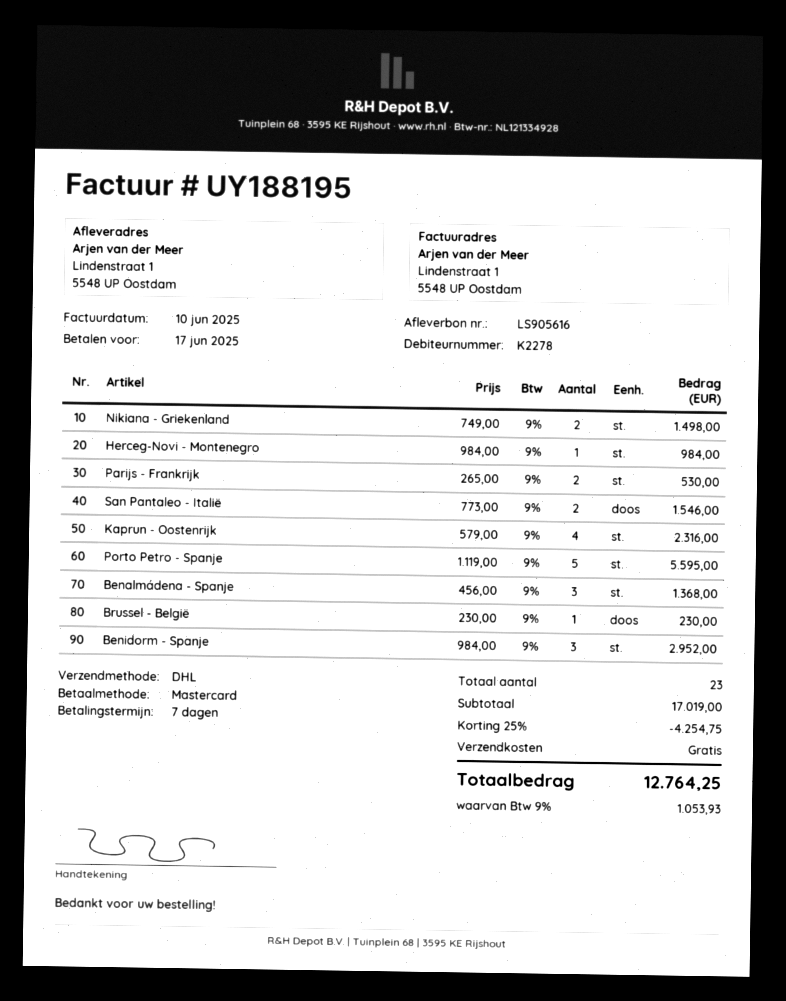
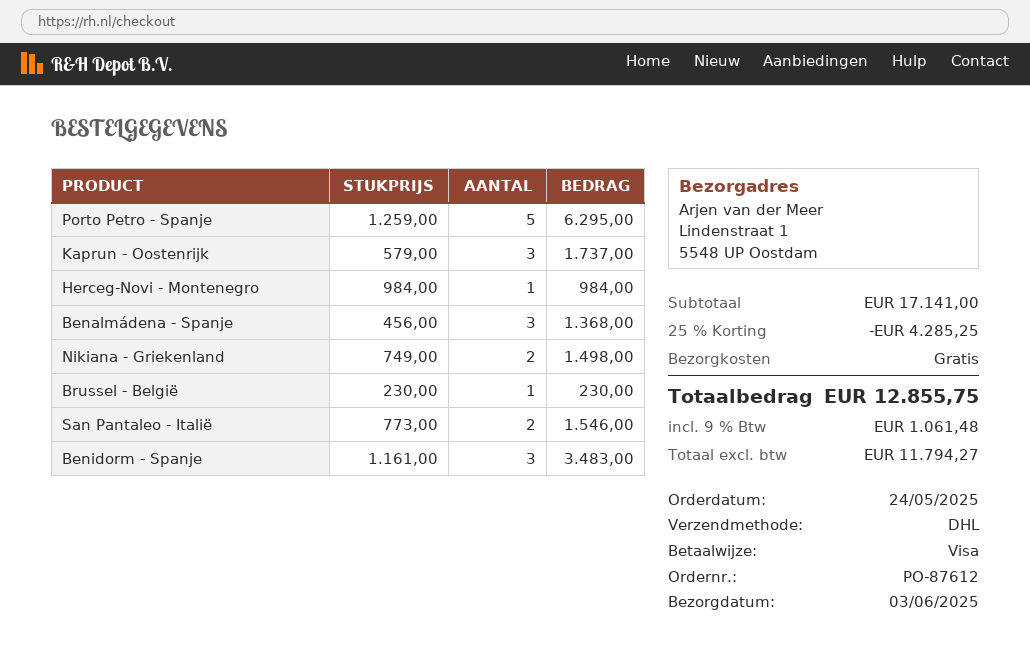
payment method: Mastercard -> Visa
Parijs - Frankrijk: 2 x 265.00 = 530.00 -> none
Kaprun - Oostenrijk: 4 x 579.00 = 2316.00 -> 3 x 579.00 = 1737.00
Porto Petro - Spanje: 5 x 1119.00 = 5595.00 -> 5 x 1259.00 = 6295.00
Benidorm - Spanje: 3 x 984.00 = 2952.00 -> 3 x 1161.00 = 3483.00
subtotal: 17019.00 -> 17141.00
discount: 25% = 4254.75 -> 25% = 4285.25
tax: 9% = 1053.93 -> 9% = 1061.48
total: 12764.25 -> 12855.75

